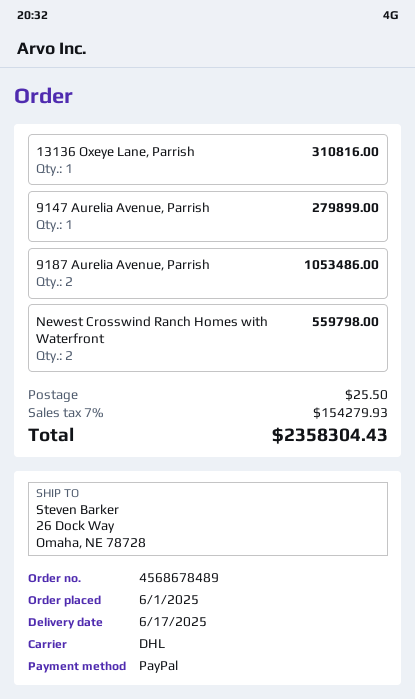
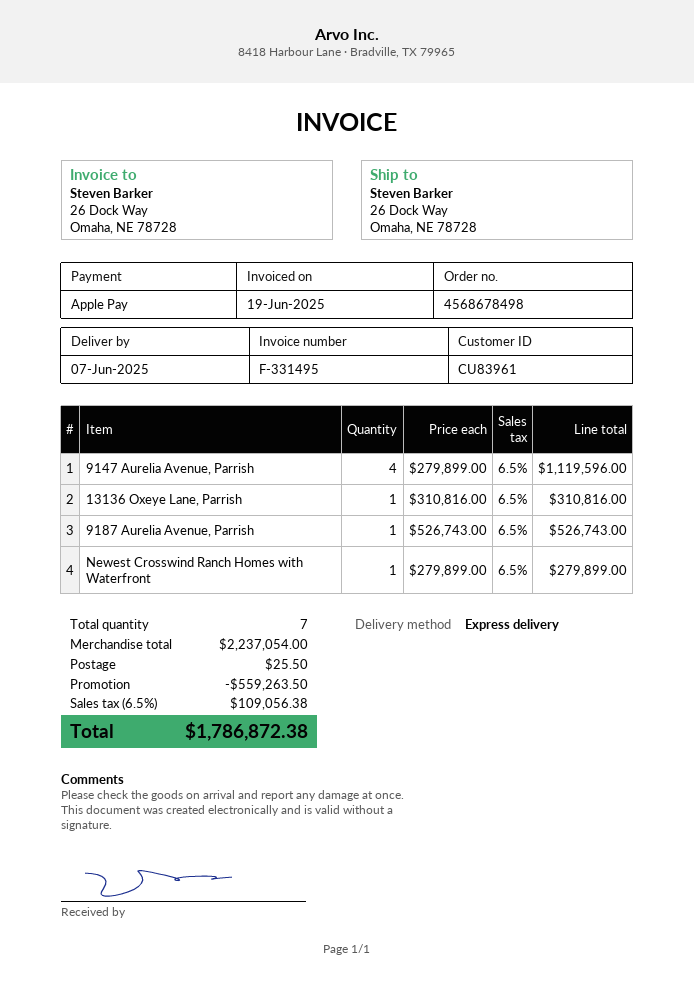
order number: 4568678489 -> 4568678498
delivery date: 2025-06-17 -> 2025-06-07
payment method: PayPal -> Apple Pay
shipping method: DHL -> express
9147 Aurelia Avenue, Parrish: 1 for 279899.00 -> 4 for 1119596.00
9187 Aurelia Avenue, Parrish: 2 for 1053486.00 -> 1 for 526743.00
Newest Crosswind Ranch Homes with Waterfront: 2 for 559798.00 -> 1 for 279899.00
discount: none -> 559263.50
tax: 7% = 154279.93 -> 6.5% = 109056.38
total: 2358304.43 -> 1786872.38

